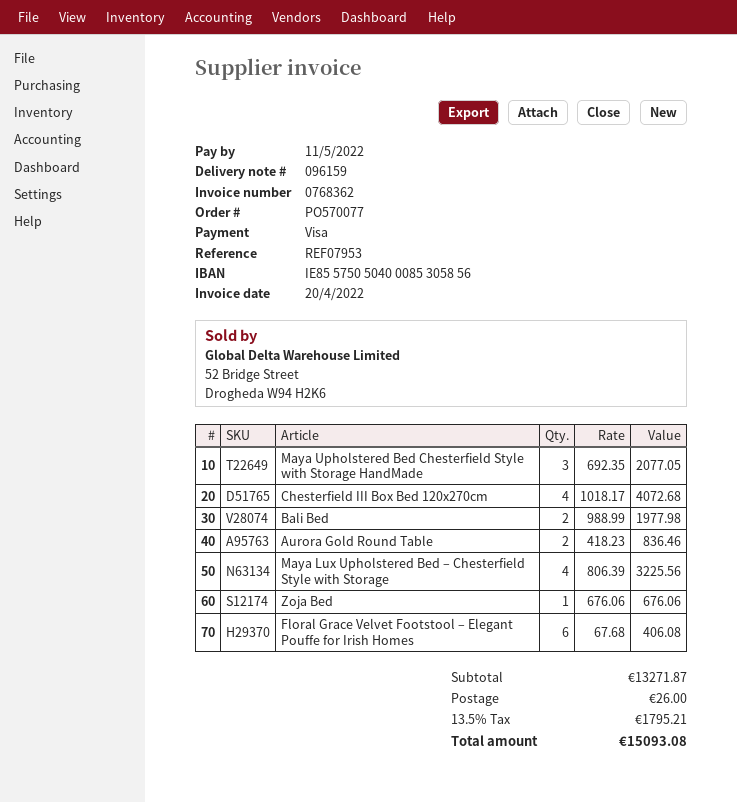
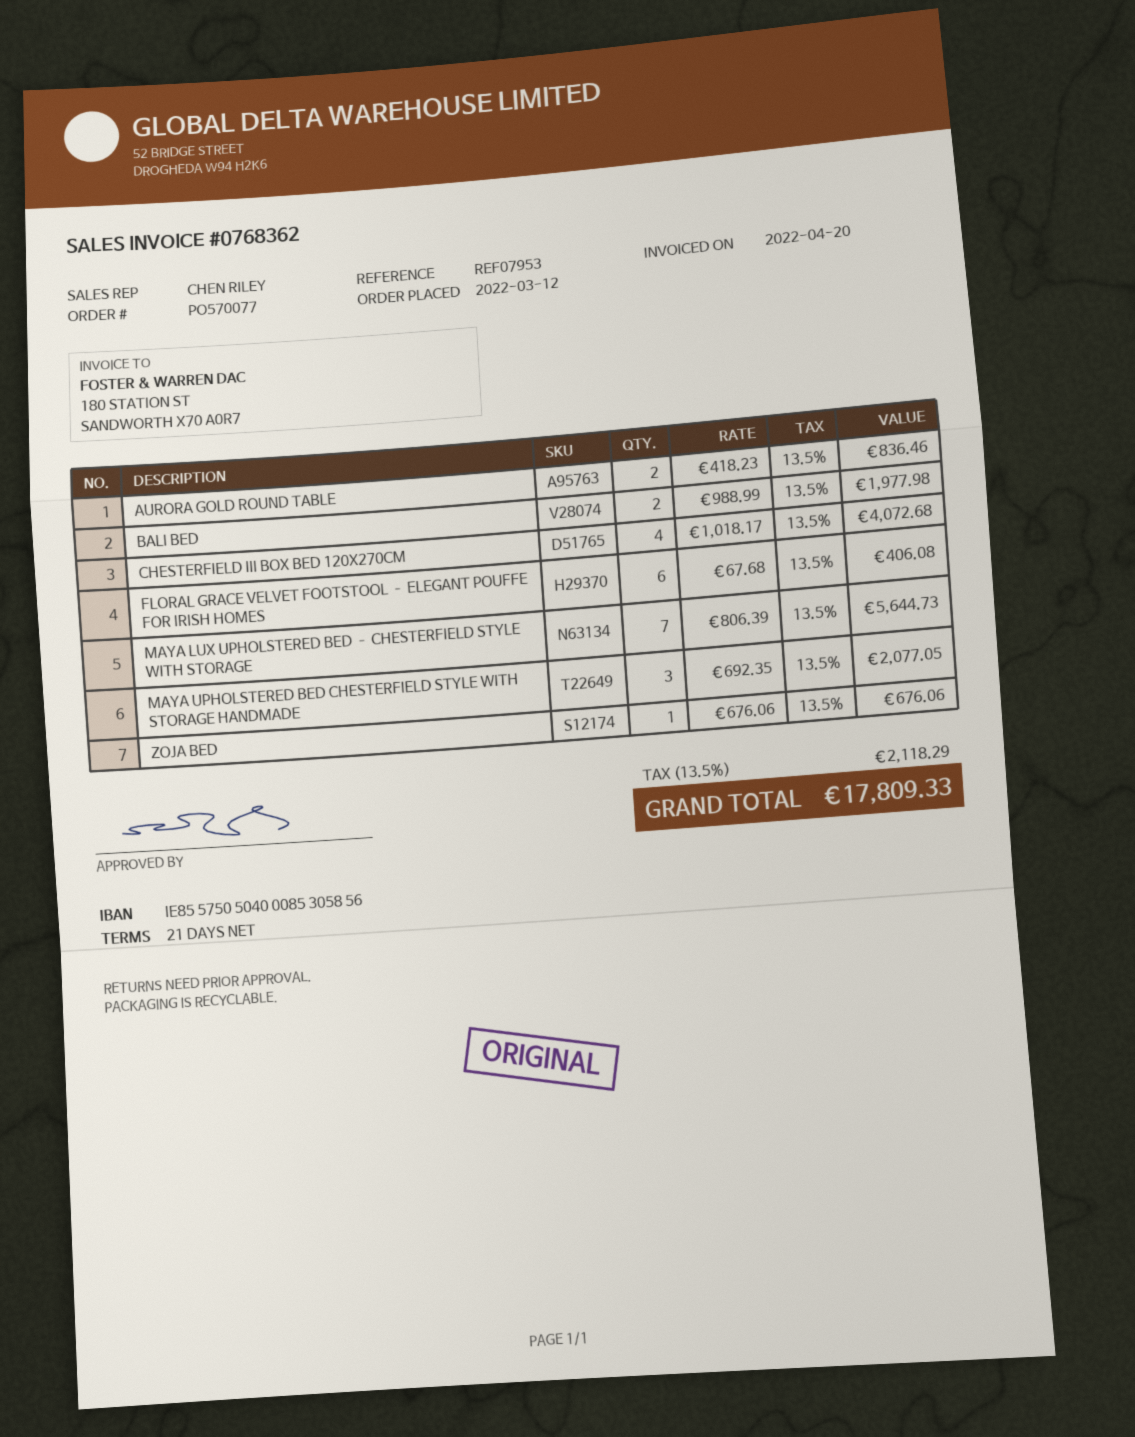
Maya Lux Upholstered Bed – Chesterfield Style with Storage: 4 x 806.39 = 3225.56 -> 7 x 806.39 = 5644.73
shipping: 26.00 -> none
tax: 13.5% = 1795.21 -> 13.5% = 2118.29
total: 15093.08 -> 17809.33

